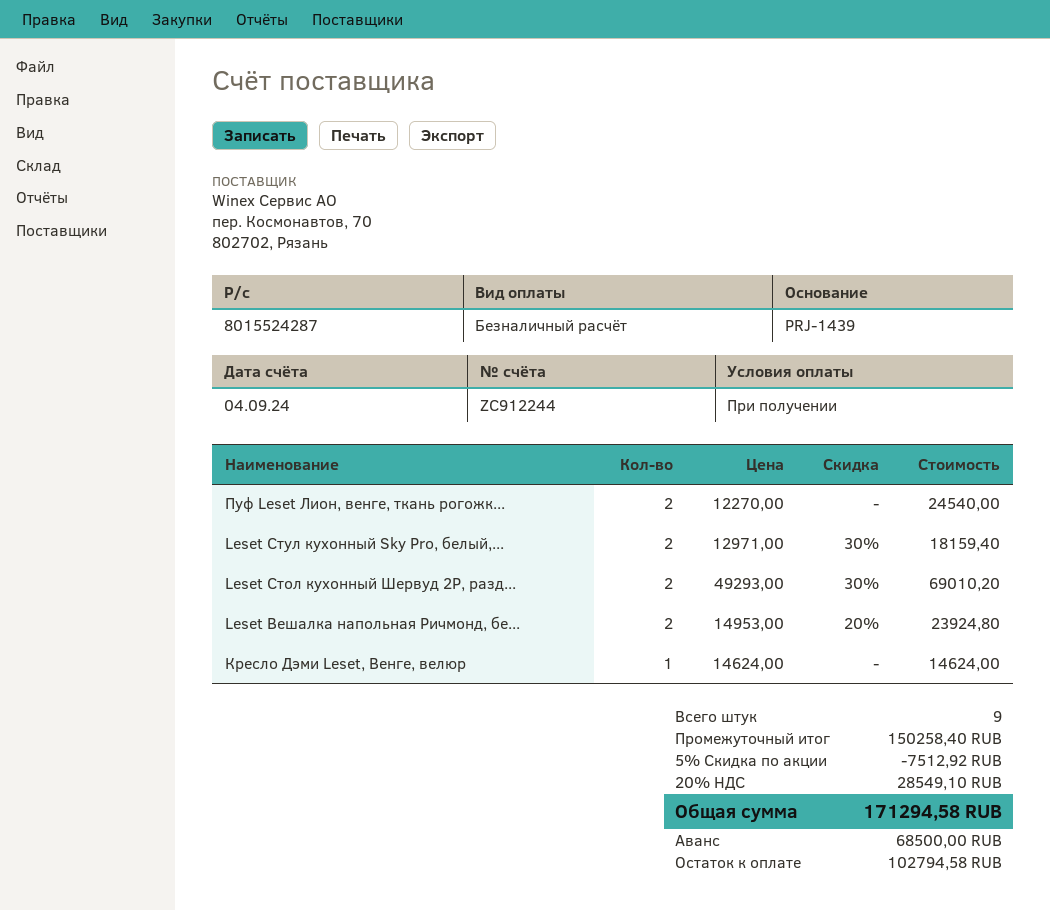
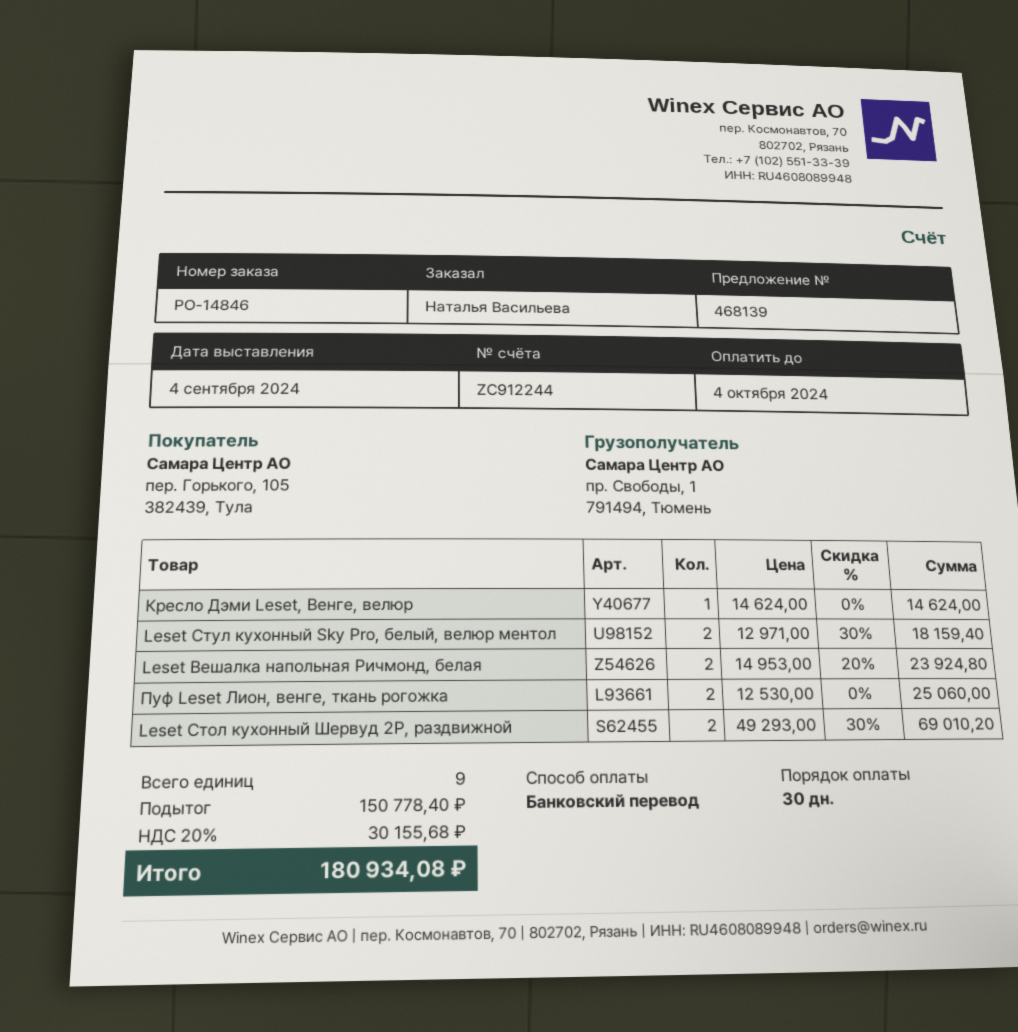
payment terms: on receipt -> 30 days
Пуф Leset Лион, венге, ткань рогожк...: 2 x 12270.00 = 24540.00 -> 2 x 12530.00 = 25060.00
subtotal: 150258.40 -> 150778.40
discount: 5% = 7512.92 -> none
tax: 20% = 28549.10 -> 20% = 30155.68
total: 171294.58 -> 180934.08

